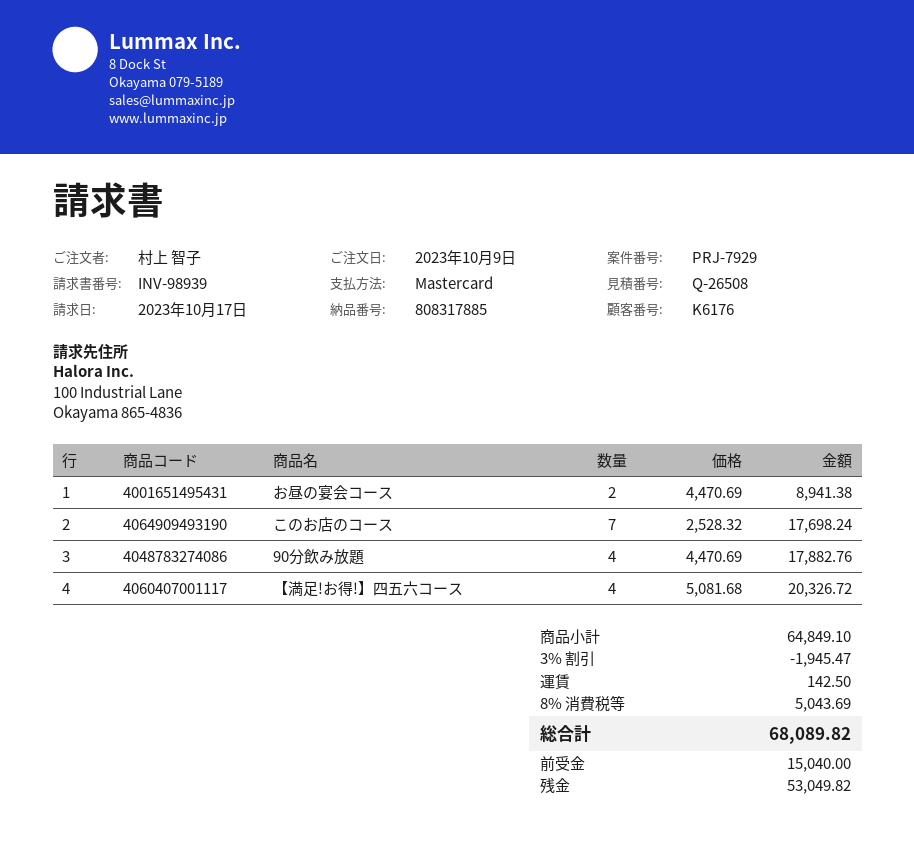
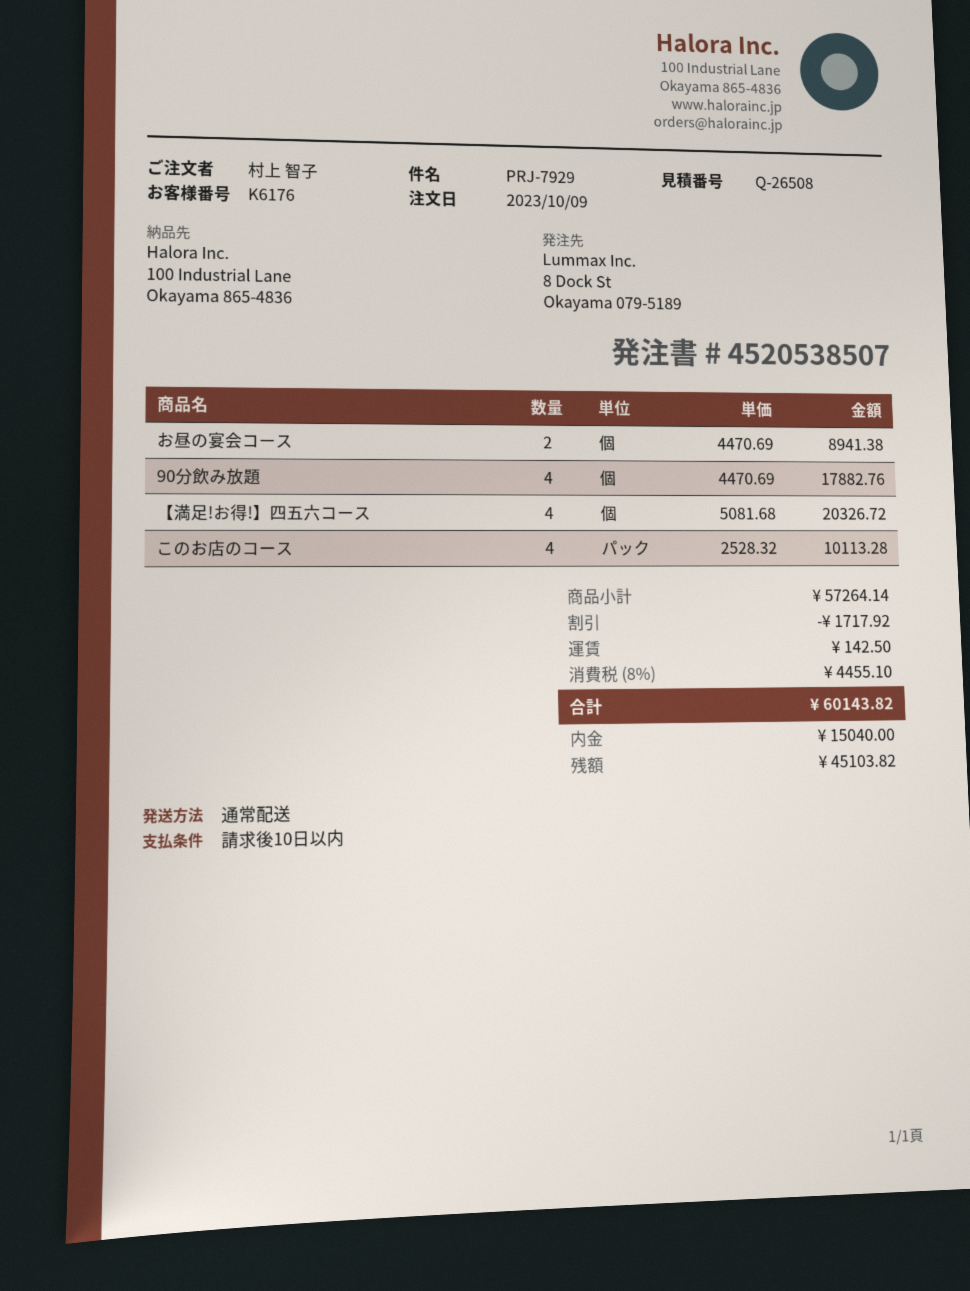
このお店のコース: 7 x 2528.32 = 17698.24 -> 4 x 2528.32 = 10113.28
subtotal: 64849.10 -> 57264.14
discount: 1945.47 -> 1717.92
tax: 8% = 5043.69 -> 8% = 4455.10
total: 68089.82 -> 60143.82
balance: 53049.82 -> 45103.82

